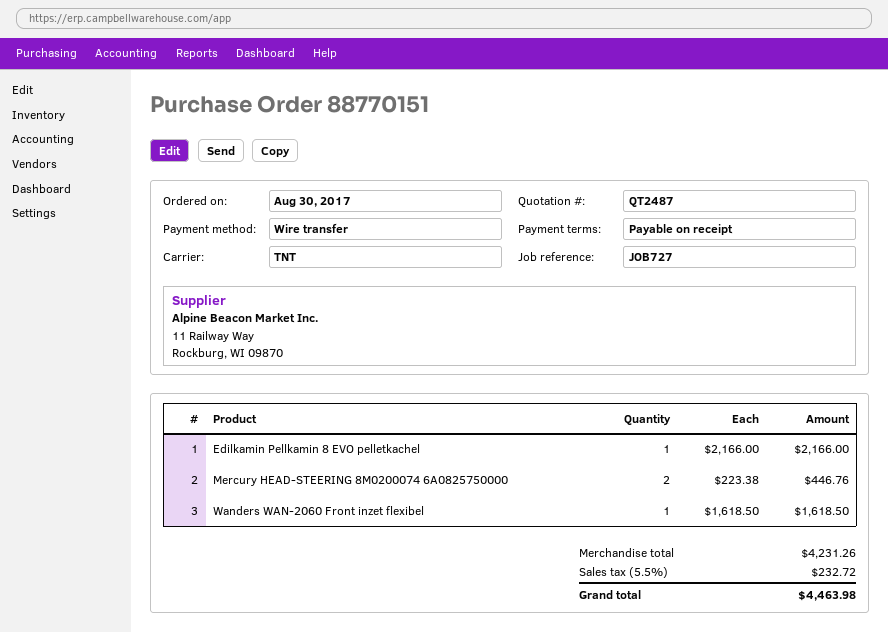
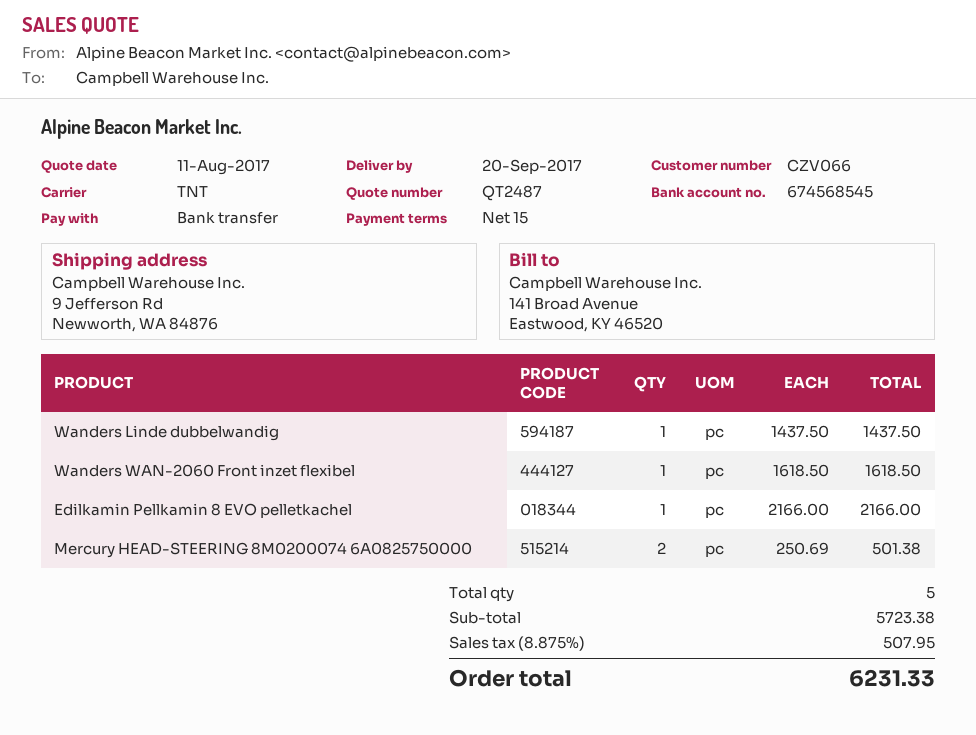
payment terms: on receipt -> 15 days
Mercury HEAD-STEERING 8M0200074 6A0825750000: 2 x 223.38 = 446.76 -> 2 x 250.69 = 501.38
Wanders Linde dubbelwandig: none -> 1 x 1437.50 = 1437.50
subtotal: 4231.26 -> 5723.38
tax: 5.5% = 232.72 -> 8.875% = 507.95
total: 4463.98 -> 6231.33

